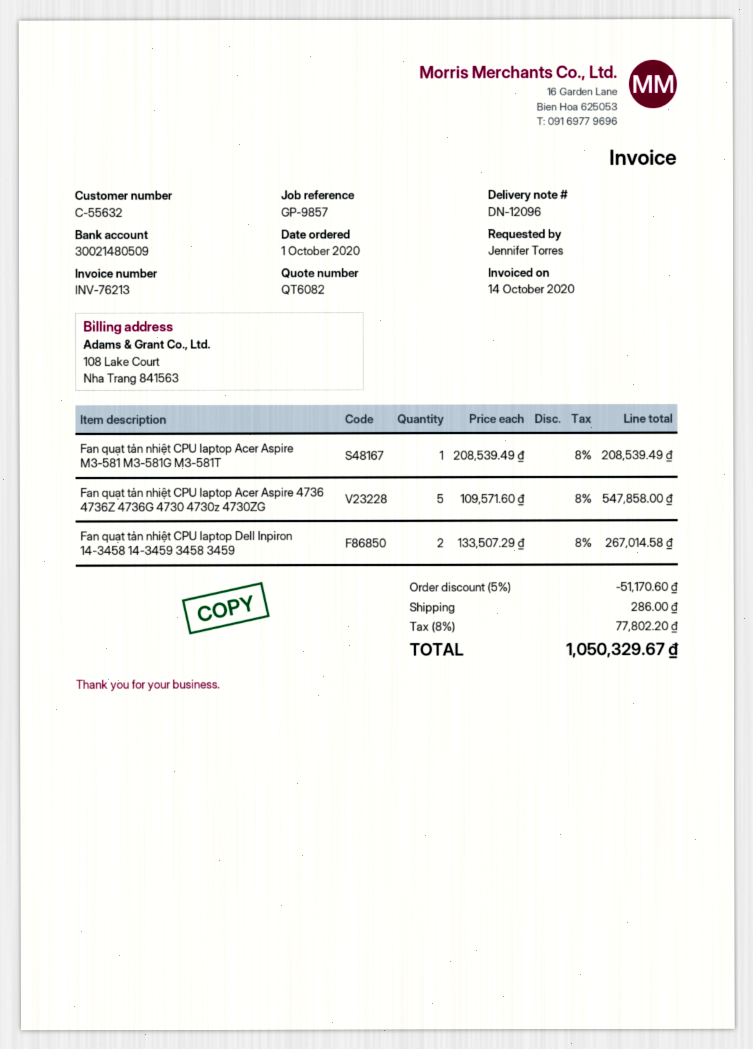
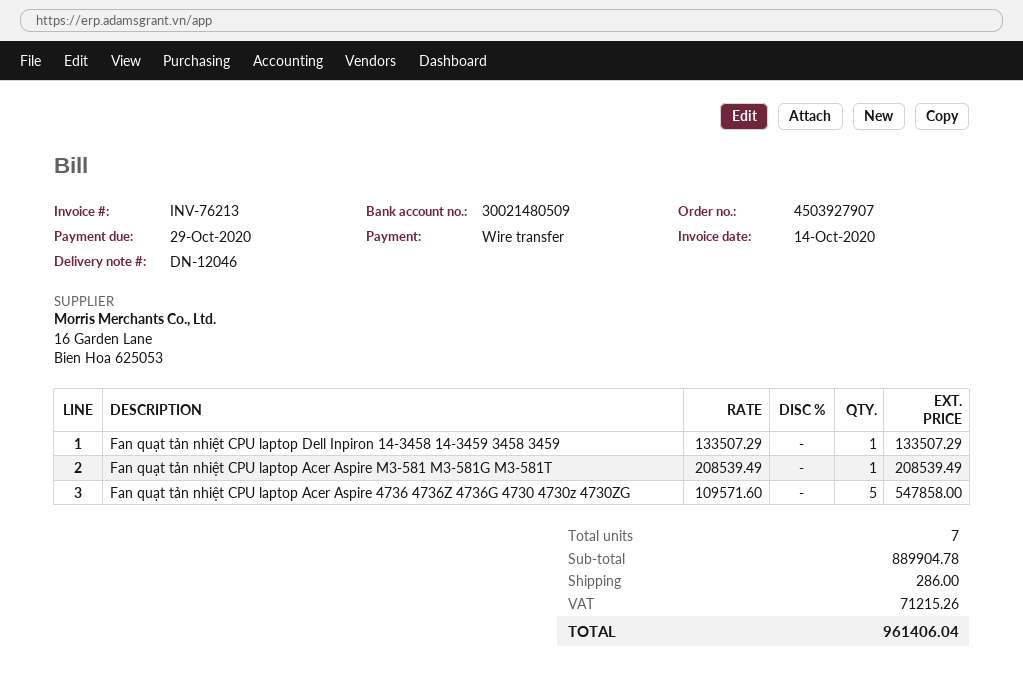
delivery note number: DN-12096 -> DN-12046
Fan quạt tản nhiệt CPU laptop Dell Inpiron 14-3458 14-3459 3458 3459: 2 x 133507.29 = 267014.58 -> 1 x 133507.29 = 133507.29
discount: 5% = 51170.60 -> none
tax: 77802.20 -> 71215.26
total: 1050329.67 -> 961406.04

